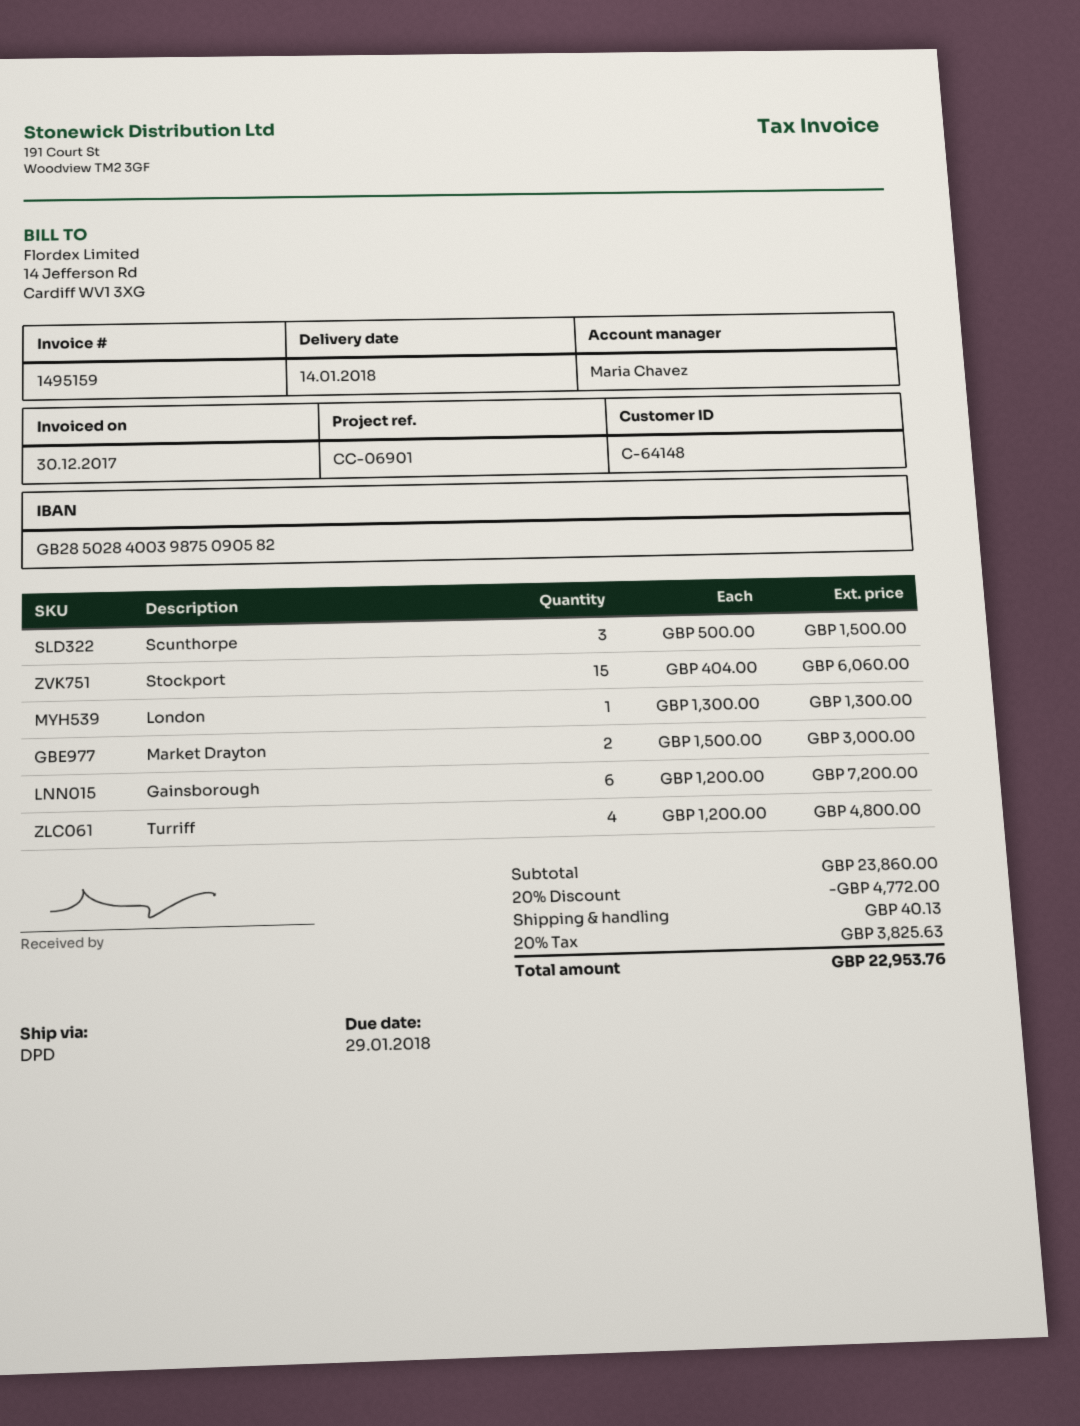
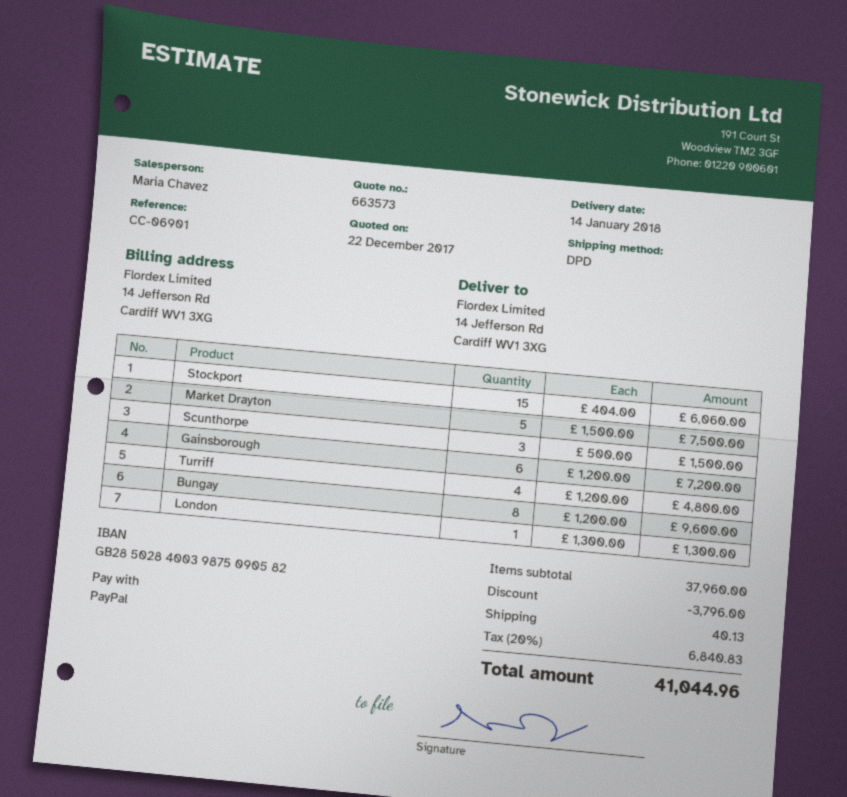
Market Drayton: 2 x 1500.00 = 3000.00 -> 5 x 1500.00 = 7500.00
Bungay: none -> 8 x 1200.00 = 9600.00
subtotal: 23860.00 -> 37960.00
discount: 4772.00 -> 3796.00
tax: 20% = 3825.63 -> 20% = 6840.83
total: 22953.76 -> 41044.96

